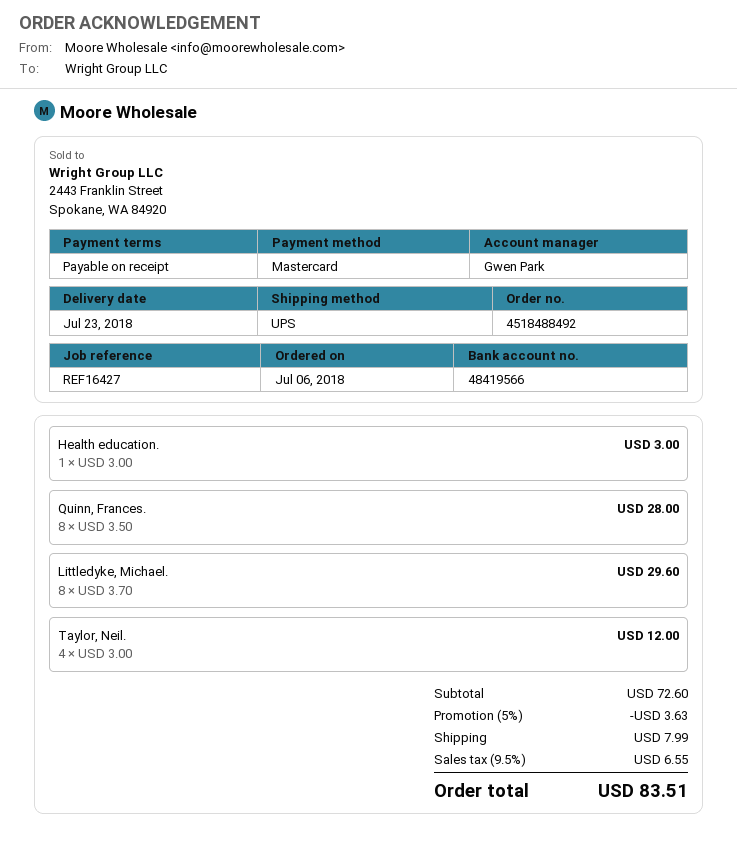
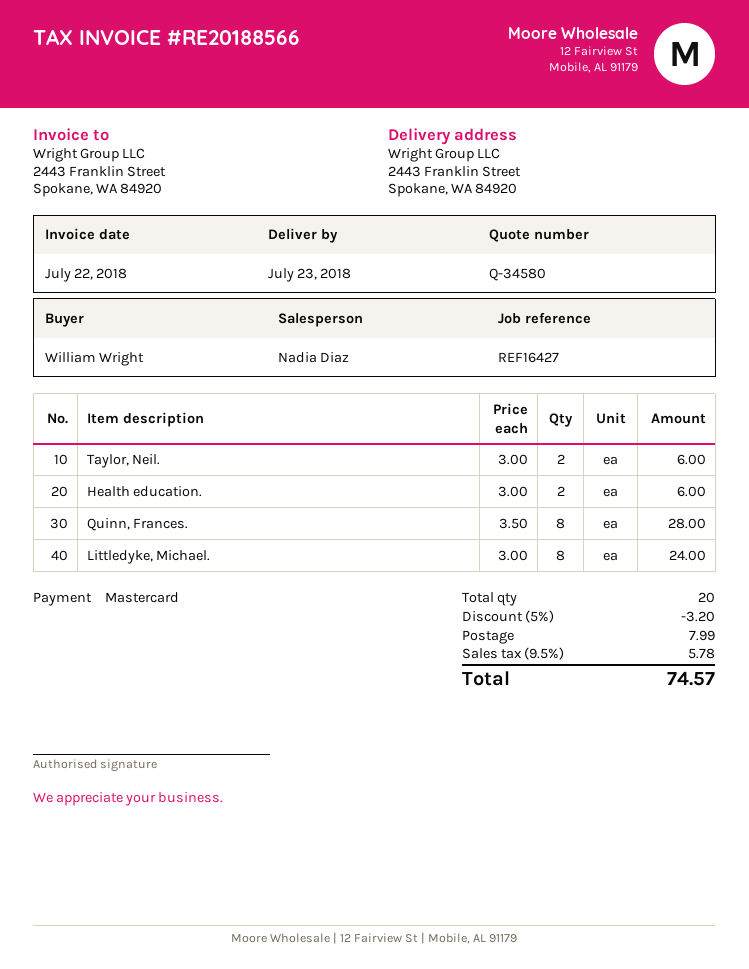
sales rep: Gwen Park -> Nadia Diaz
Health education.: 1 x 3.00 = 3.00 -> 2 x 3.00 = 6.00
Littledyke, Michael.: 8 x 3.70 = 29.60 -> 8 x 3.00 = 24.00
Taylor, Neil.: 4 x 3.00 = 12.00 -> 2 x 3.00 = 6.00
discount: 5% = 3.63 -> 5% = 3.20
tax: 9.5% = 6.55 -> 9.5% = 5.78
total: 83.51 -> 74.57

